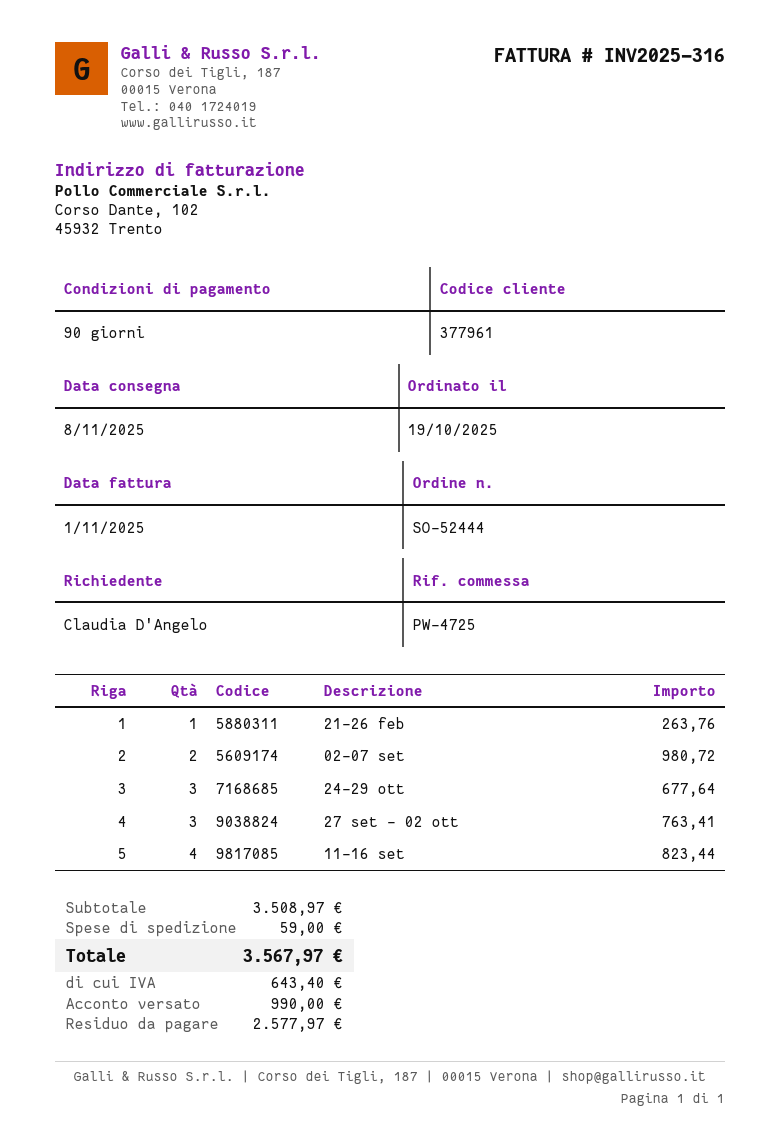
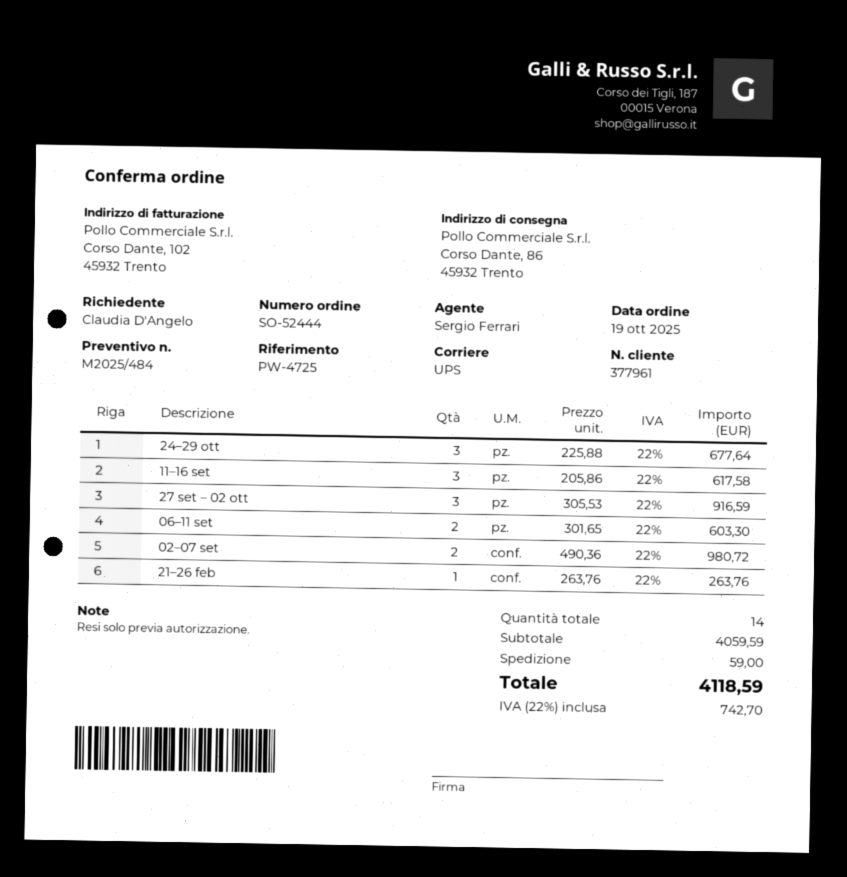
27 set – 02 ott: 3 for 763.41 -> 3 for 916.59
11–16 set: 4 for 823.44 -> 3 for 617.58
06–11 set: none -> 2 for 603.30
subtotal: 3508.97 -> 4059.59
tax: 643.40 -> 742.70
total: 3567.97 -> 4118.59

